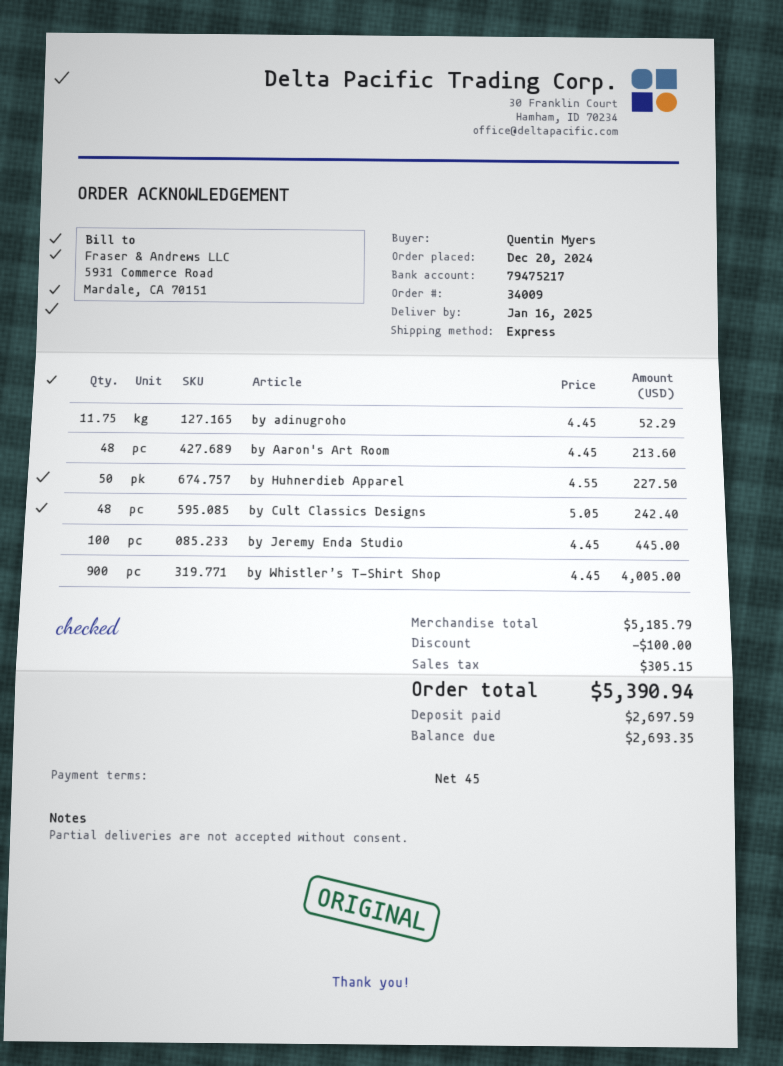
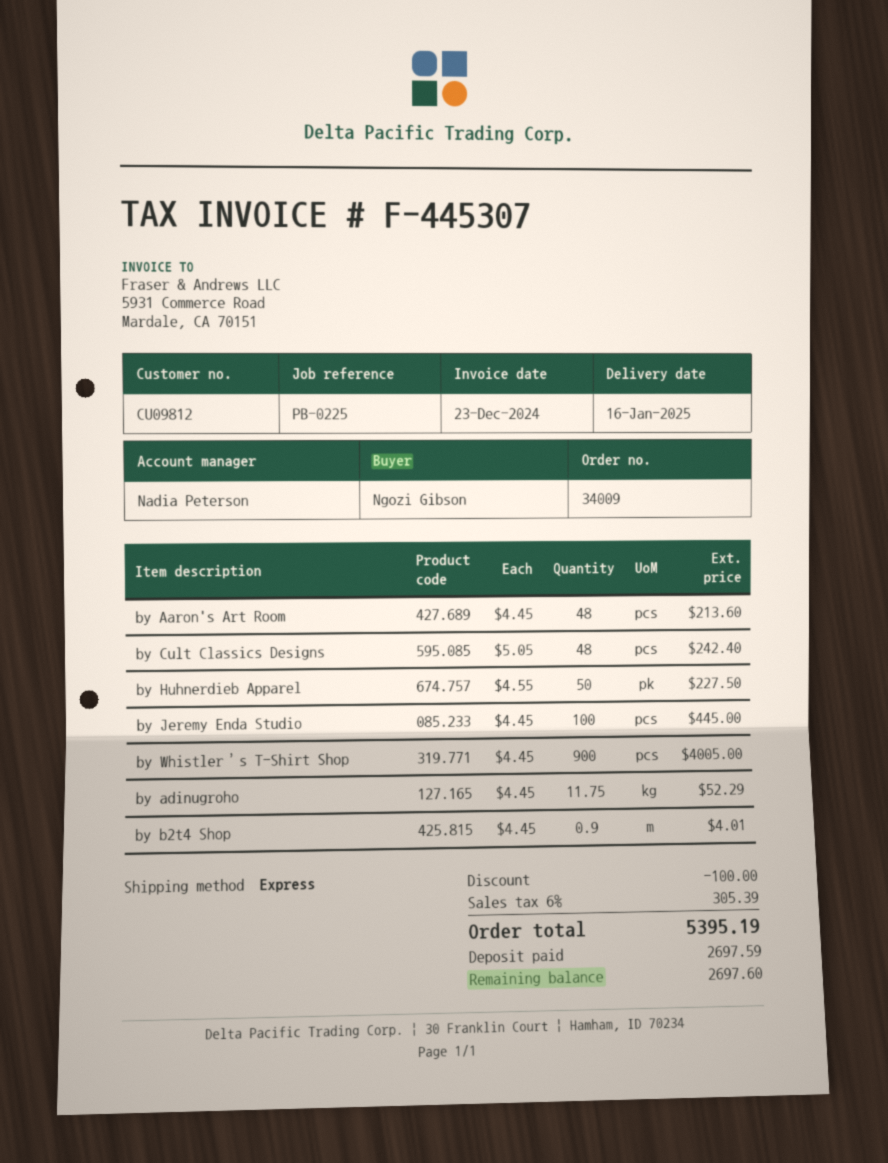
ordered by: Quentin Myers -> Ngozi Gibson
by b2t4 Shop: none -> 0.9 x 4.45 = 4.01
tax: 305.15 -> 305.39
total: 5390.94 -> 5395.19
balance: 2693.35 -> 2697.60

